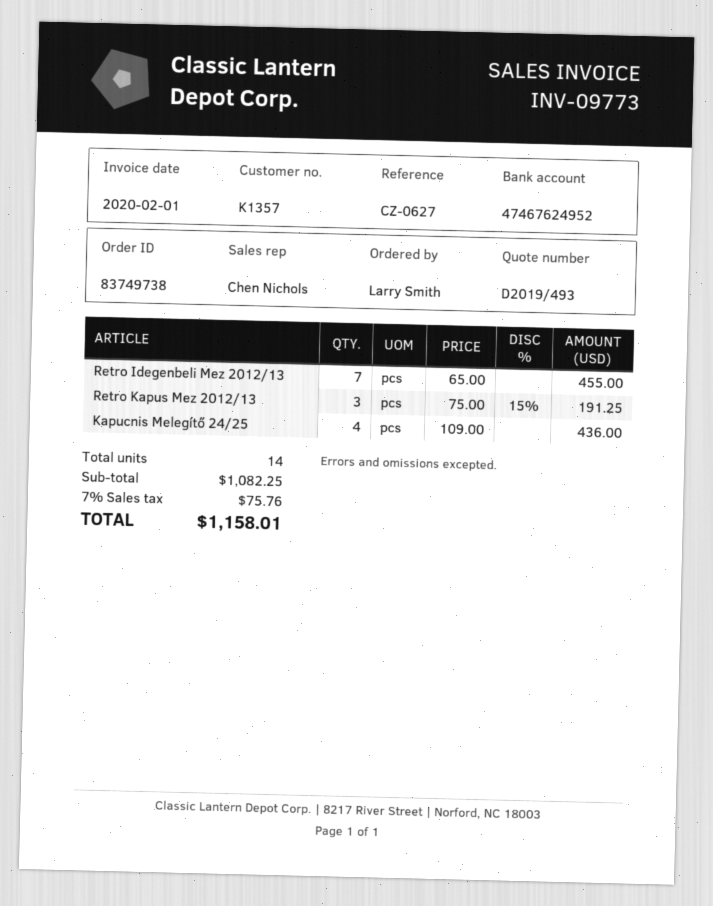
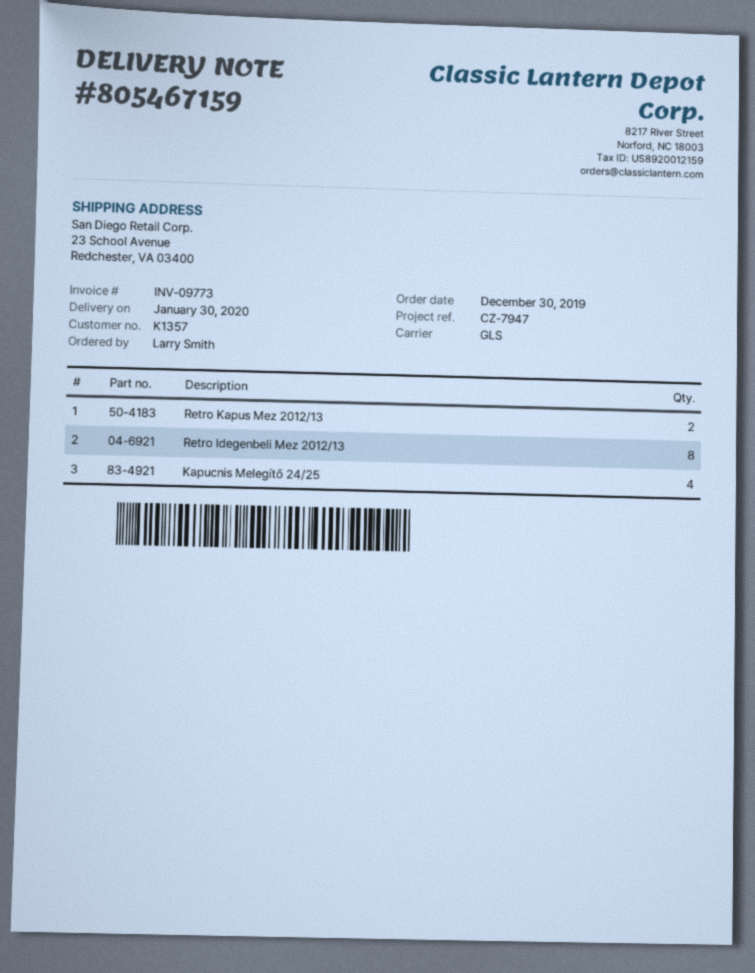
reference: CZ-0627 -> CZ-7947
Retro Idegenbeli Mez 2012/13: 7 -> 8
Retro Kapus Mez 2012/13: 3 -> 2

